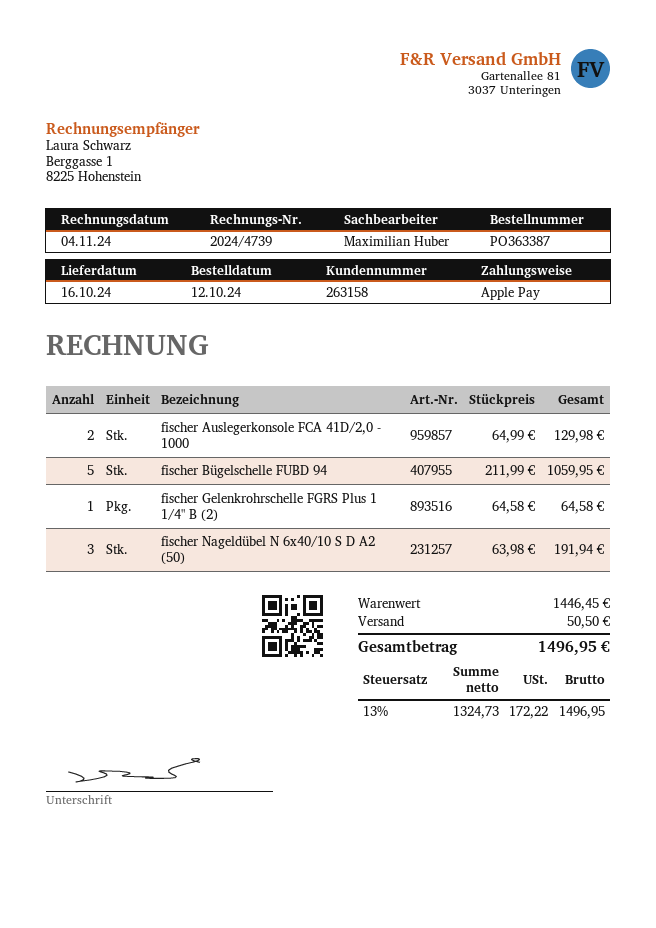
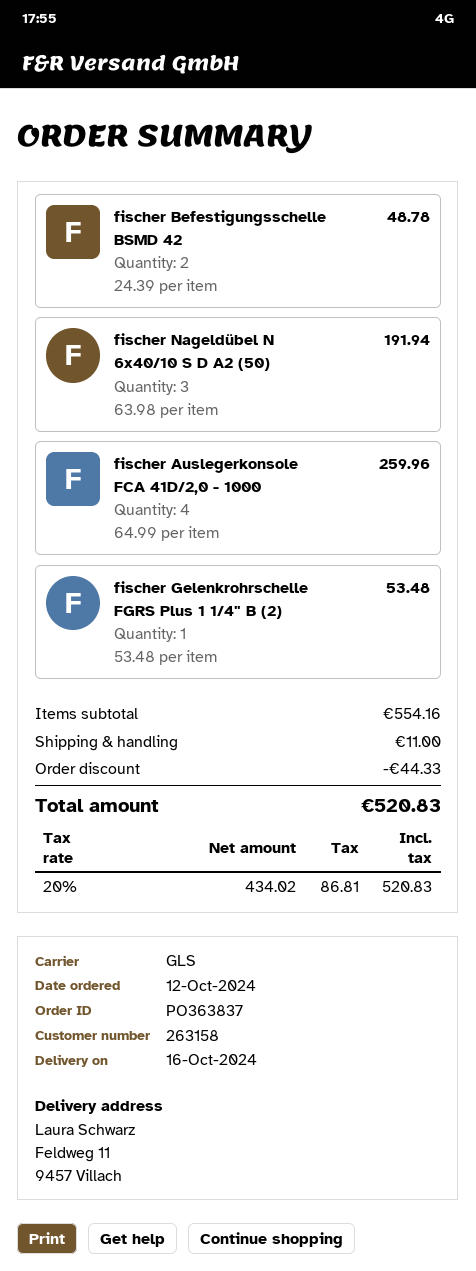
order number: PO363387 -> PO363837
fischer Auslegerkonsole FCA 41D/2,0 - 1000: 2 x 64.99 = 129.98 -> 4 x 64.99 = 259.96
fischer Bügelschelle FUBD 94: 5 x 211.99 = 1059.95 -> none
fischer Gelenkrohrschelle FGRS Plus 1 1/4" B (2): 1 x 64.58 = 64.58 -> 1 x 53.48 = 53.48
fischer Befestigungsschelle BSMD 42: none -> 2 x 24.39 = 48.78
subtotal: 1446.45 -> 554.16
discount: none -> 44.33
shipping: 50.50 -> 11.00
net: 1324.73 -> 434.02
tax: 13% = 172.22 -> 20% = 86.81
total: 1496.95 -> 520.83

